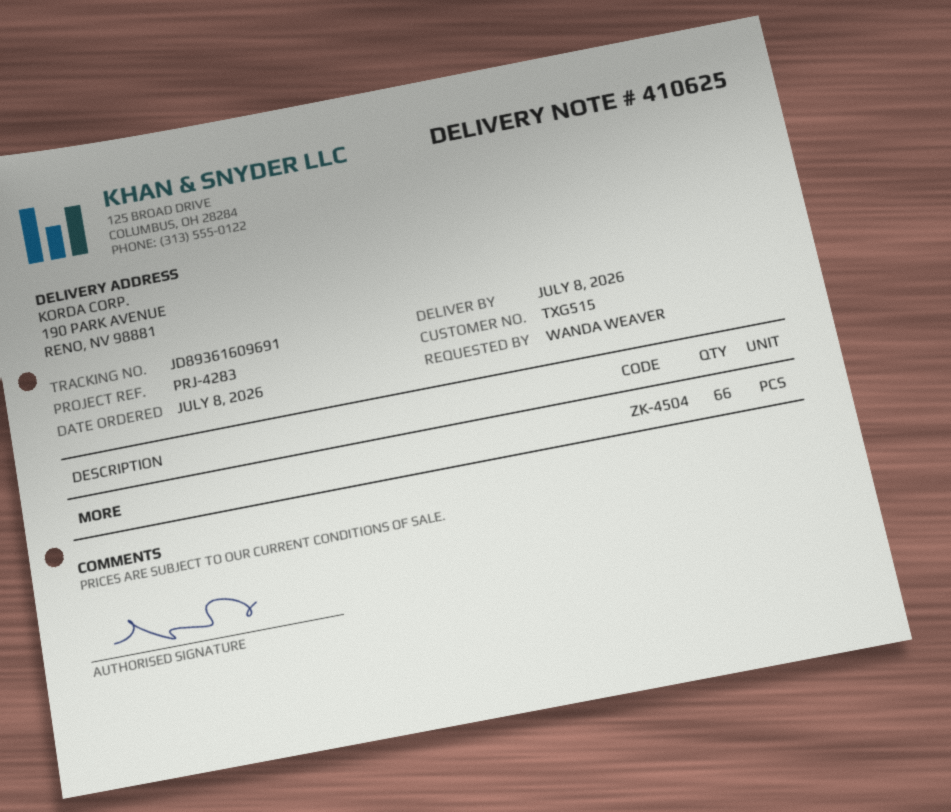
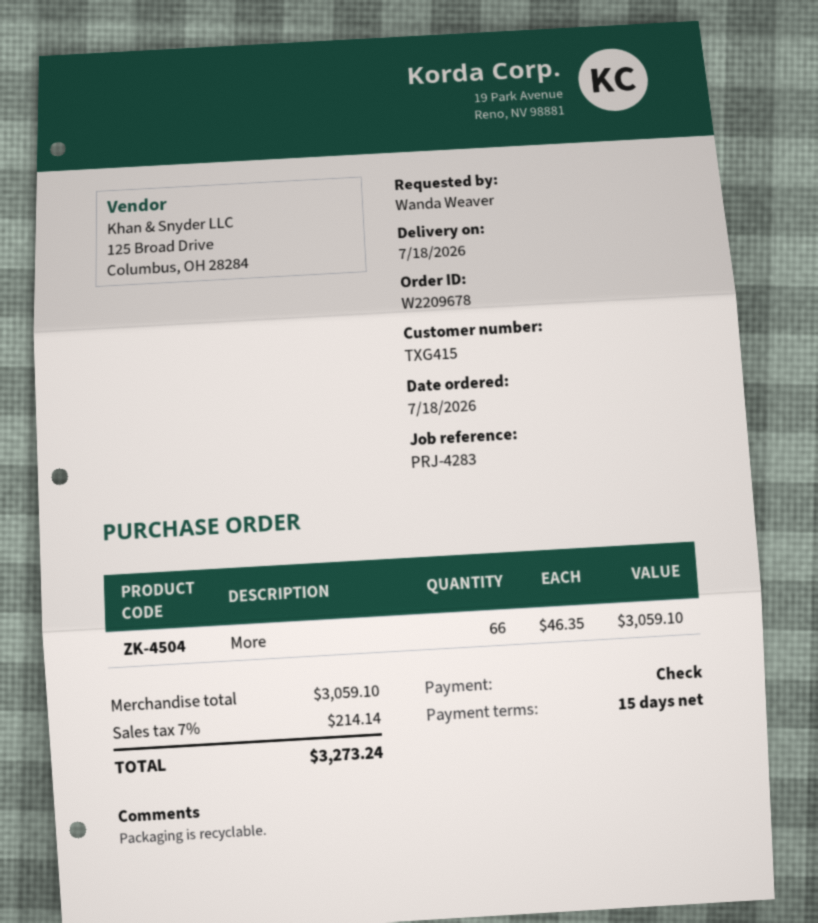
order date: 2026-07-08 -> 2026-07-18
delivery date: 2026-07-08 -> 2026-07-18
customer number: TXG515 -> TXG415

